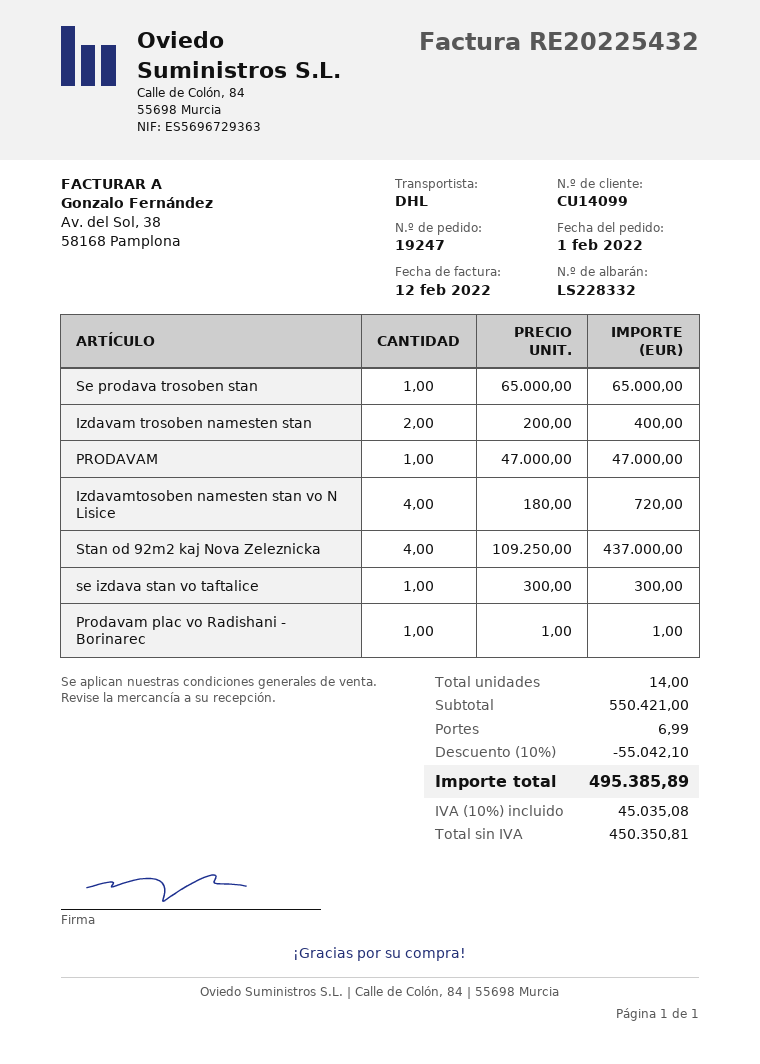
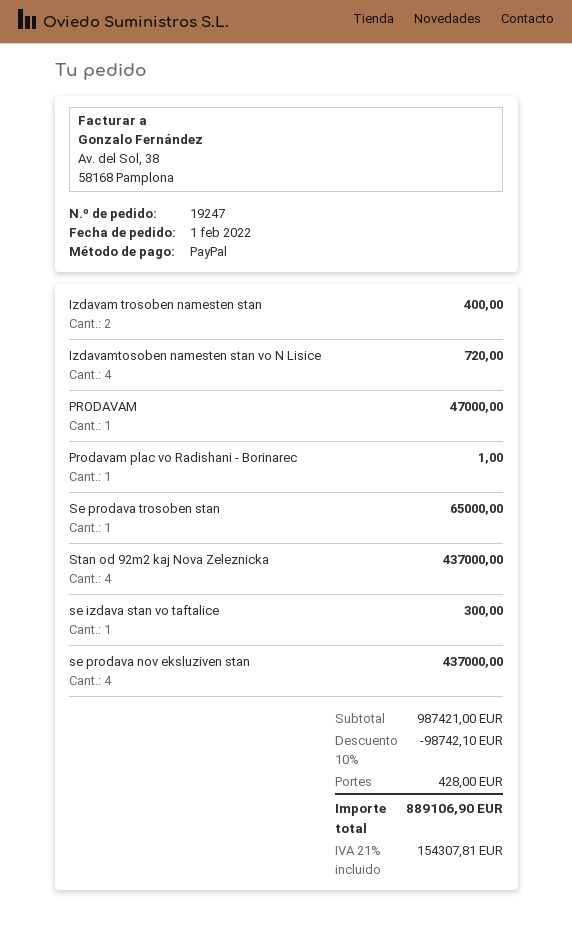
se prodava nov eksluziven stan: none -> 4 for 437000.00
subtotal: 550421.00 -> 987421.00
discount: 10% = 55042.10 -> 10% = 98742.10
shipping: 6.99 -> 428.00
tax: 10% = 45035.08 -> 21% = 154307.81
total: 495385.89 -> 889106.90

